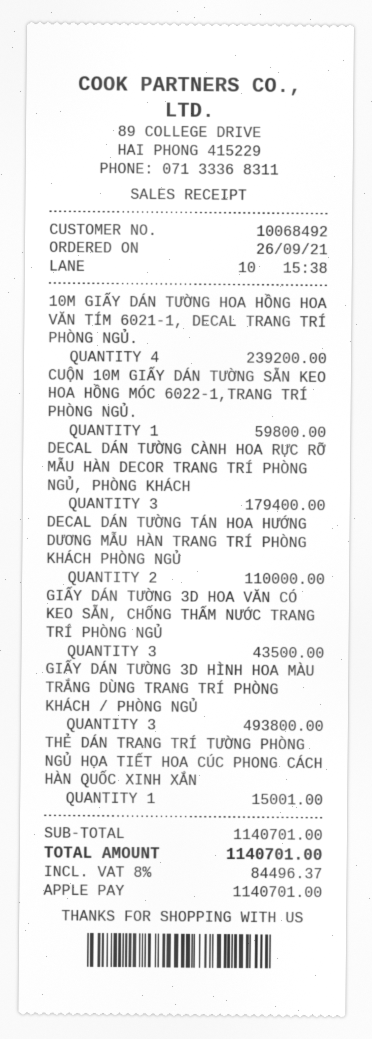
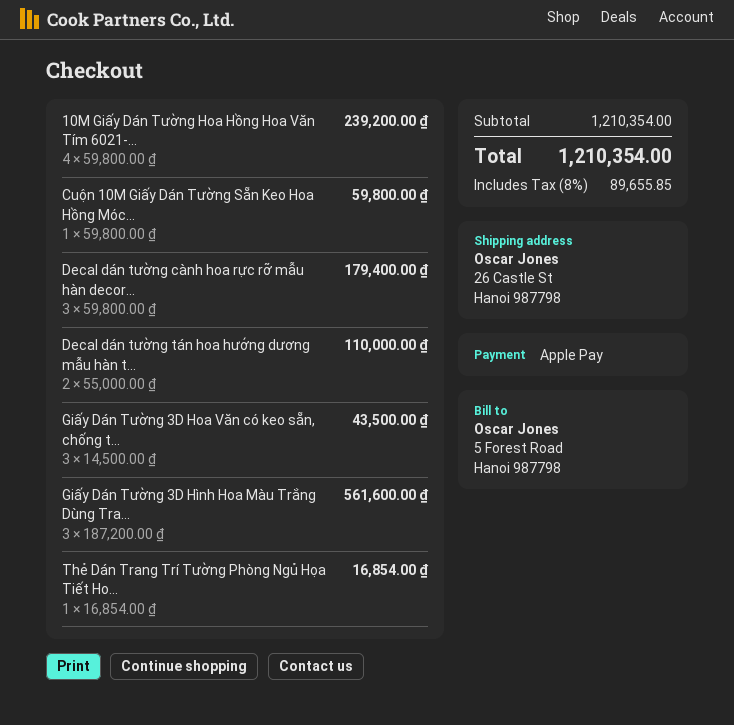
GIẤY DÁN TƯỜNG 3D HÌNH HOA MÀU TRẮNG DÙNG TRANG TRÍ PHÒNG KHÁCH / PHÒNG NGỦ: 3 for 493800.00 -> 3 for 561600.00
THẺ DÁN TRANG TRÍ TƯỜNG PHÒNG NGỦ HỌA TIẾT HOA CÚC PHONG CÁCH HÀN QUỐC XINH XẮN: 1 for 15001.00 -> 1 for 16854.00
subtotal: 1140701.00 -> 1210354.00
tax: 8% = 84496.37 -> 8% = 89655.85
total: 1140701.00 -> 1210354.00

